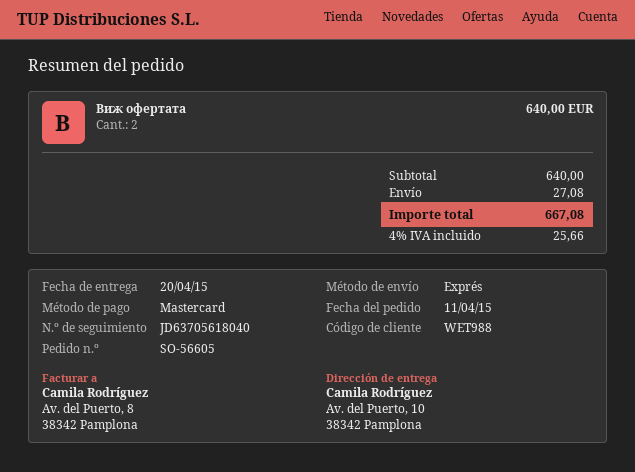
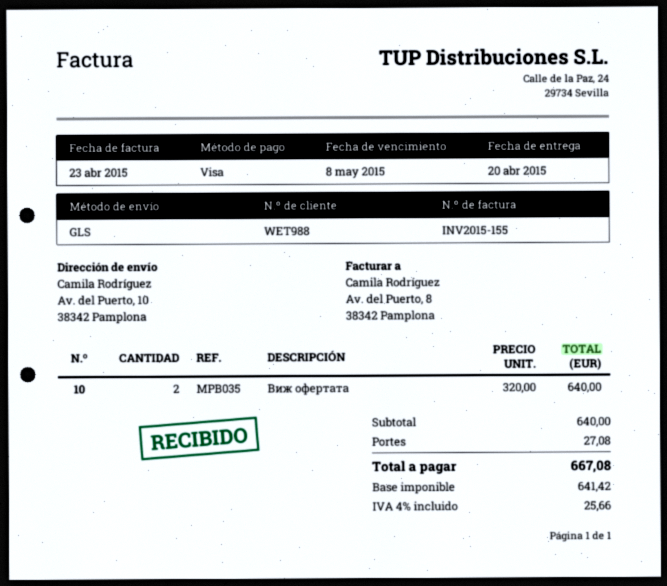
payment method: Mastercard -> Visa
shipping method: express -> GLS

